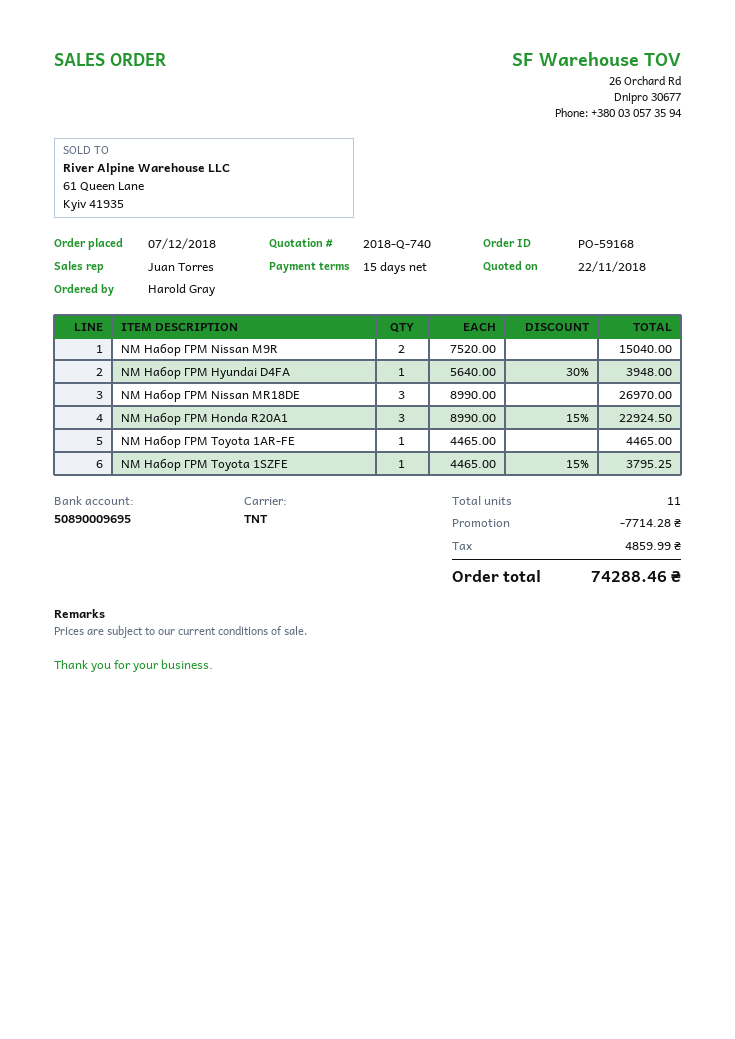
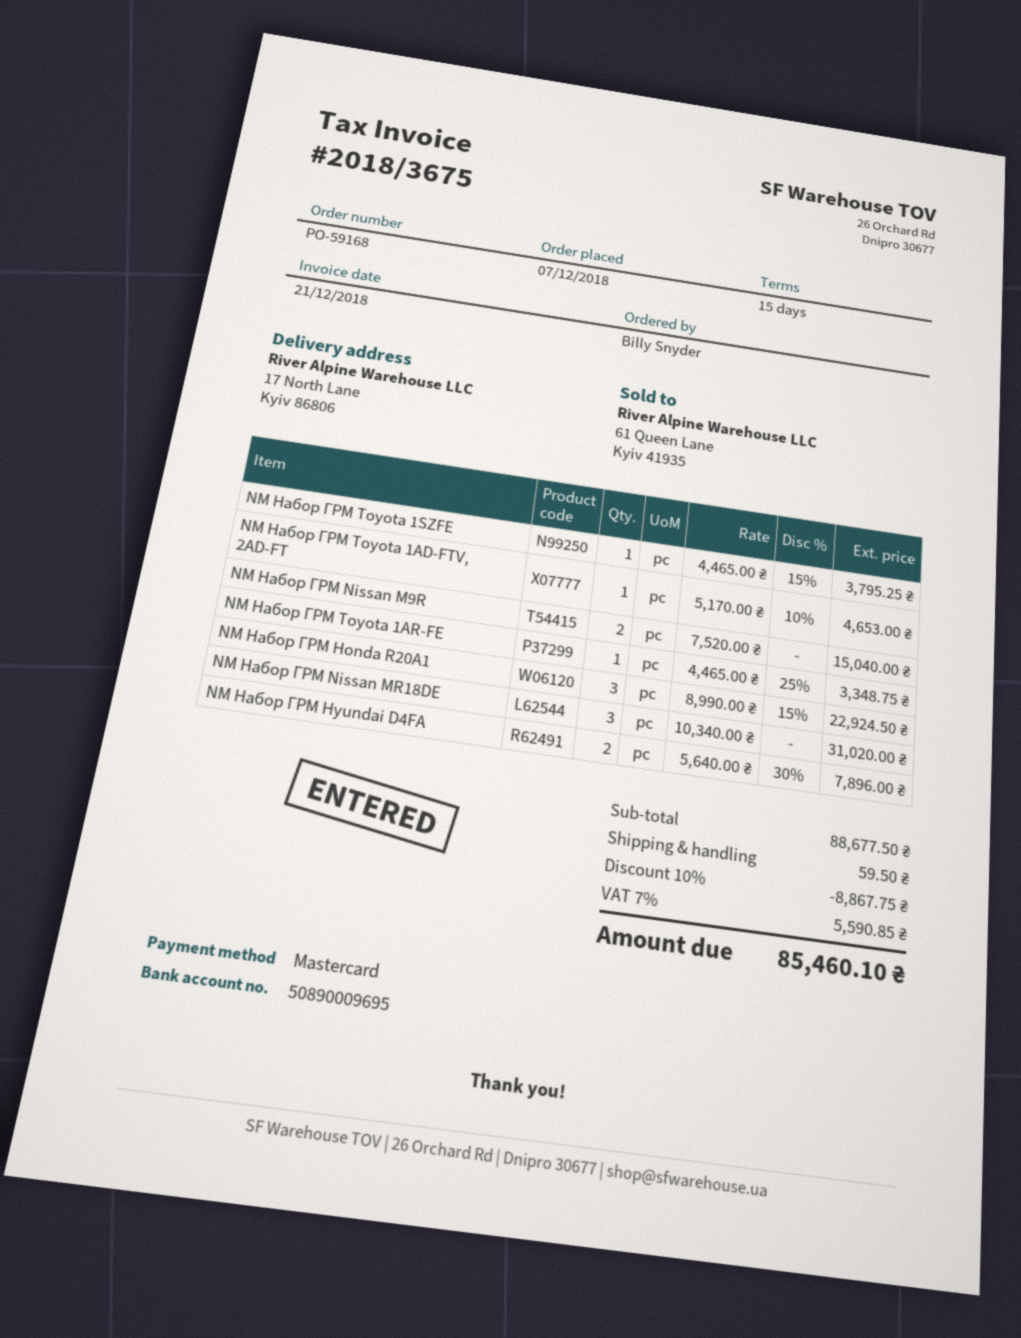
ordered by: Harold Gray -> Billy Snyder
NM Набор ГРМ Hyundai D4FA: 1 x 5640.00 - 30% = 3948.00 -> 2 x 5640.00 - 30% = 7896.00
NM Набор ГРМ Nissan MR18DE: 3 x 8990.00 = 26970.00 -> 3 x 10340.00 = 31020.00
NM Набор ГРМ Toyota 1AR-FE: 1 x 4465.00 = 4465.00 -> 1 x 4465.00 - 25% = 3348.75
NM Набор ГРМ Toyota 1AD-FTV, 2AD-FT: none -> 1 x 5170.00 - 10% = 4653.00
discount: 7714.28 -> 8867.75
shipping: none -> 59.50
tax: 4859.99 -> 5590.85
total: 74288.46 -> 85460.10

